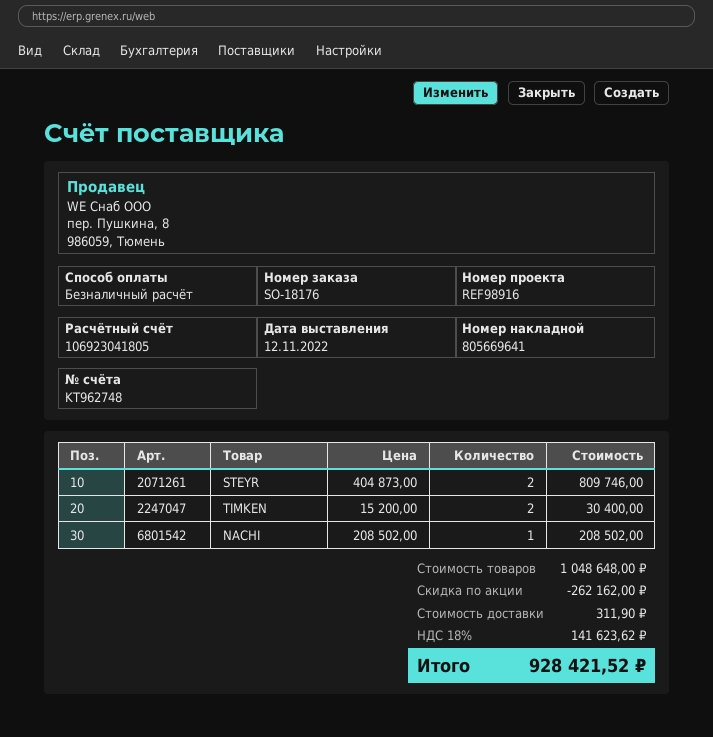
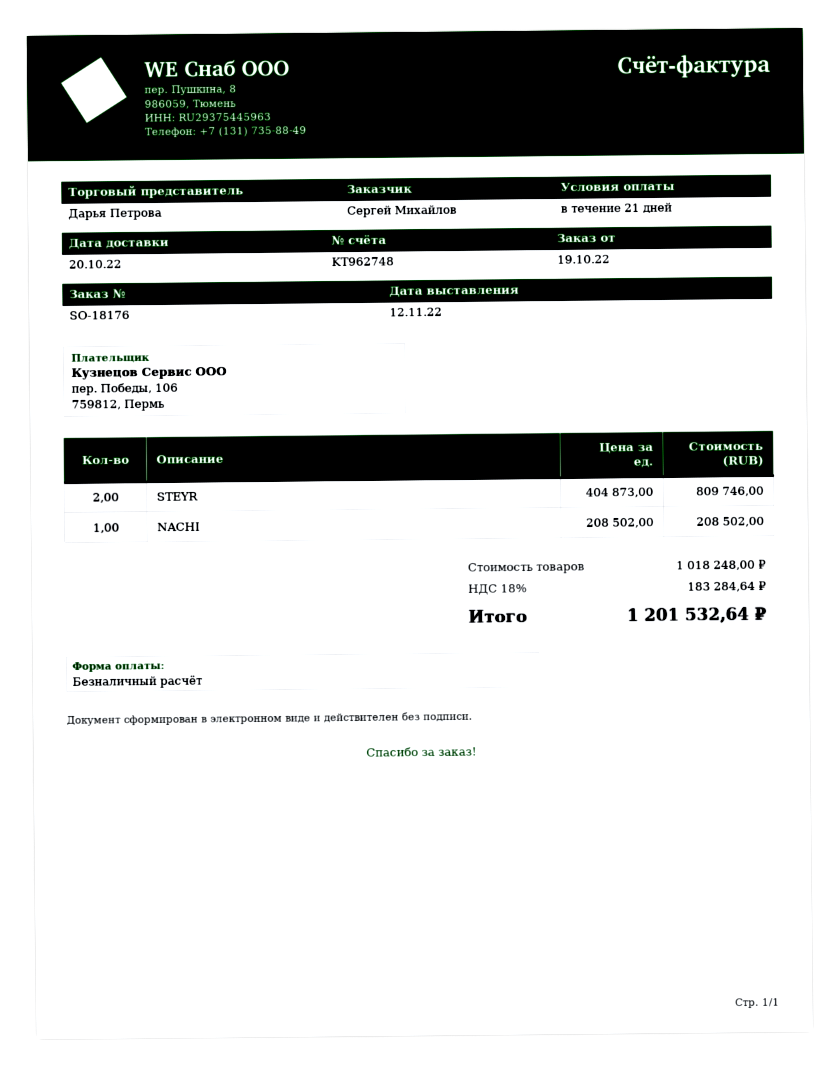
TIMKEN: 2 x 15200.00 = 30400.00 -> none
subtotal: 1048648.00 -> 1018248.00
discount: 262162.00 -> none
shipping: 311.90 -> none
tax: 18% = 141623.62 -> 18% = 183284.64
total: 928421.52 -> 1201532.64

